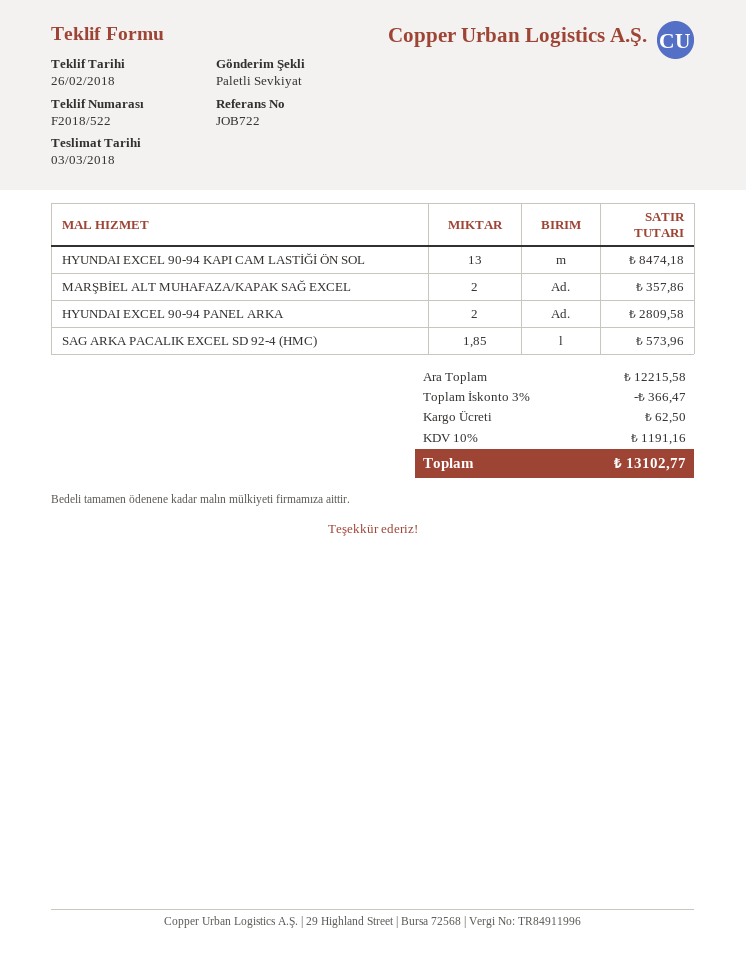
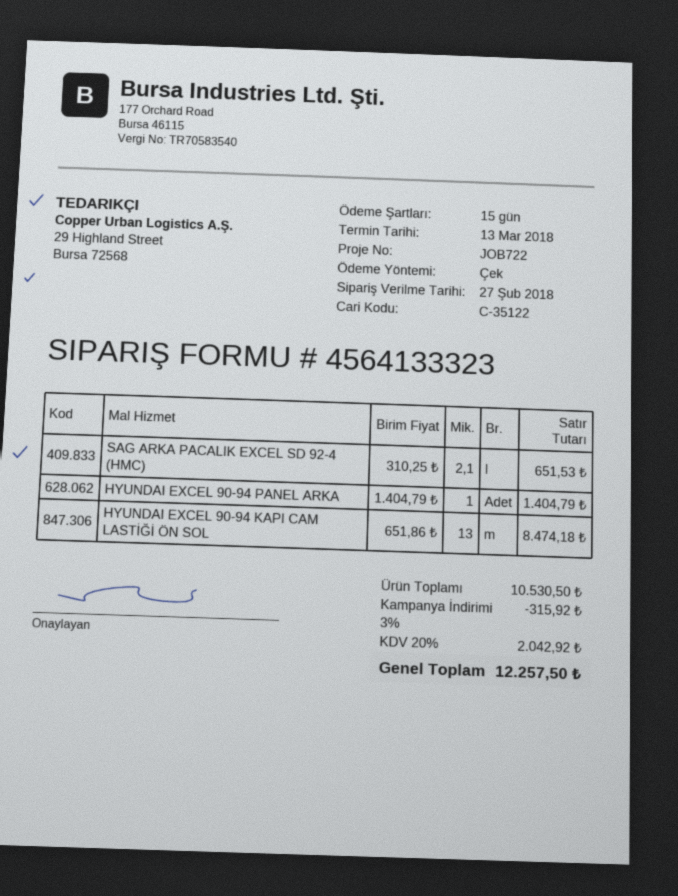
delivery date: 2018-03-03 -> 2018-03-13
MARŞBİEL ALT MUHAFAZA/KAPAK SAĞ EXCEL: 2 for 357.86 -> none
HYUNDAI EXCEL 90-94 PANEL ARKA: 2 for 2809.58 -> 1 for 1404.79
SAG ARKA PACALIK EXCEL SD 92-4 (HMC): 1.85 for 573.96 -> 2.1 for 651.53
subtotal: 12215.58 -> 10530.50
discount: 3% = 366.47 -> 3% = 315.92
shipping: 62.50 -> none
tax: 10% = 1191.16 -> 20% = 2042.92
total: 13102.77 -> 12257.50

